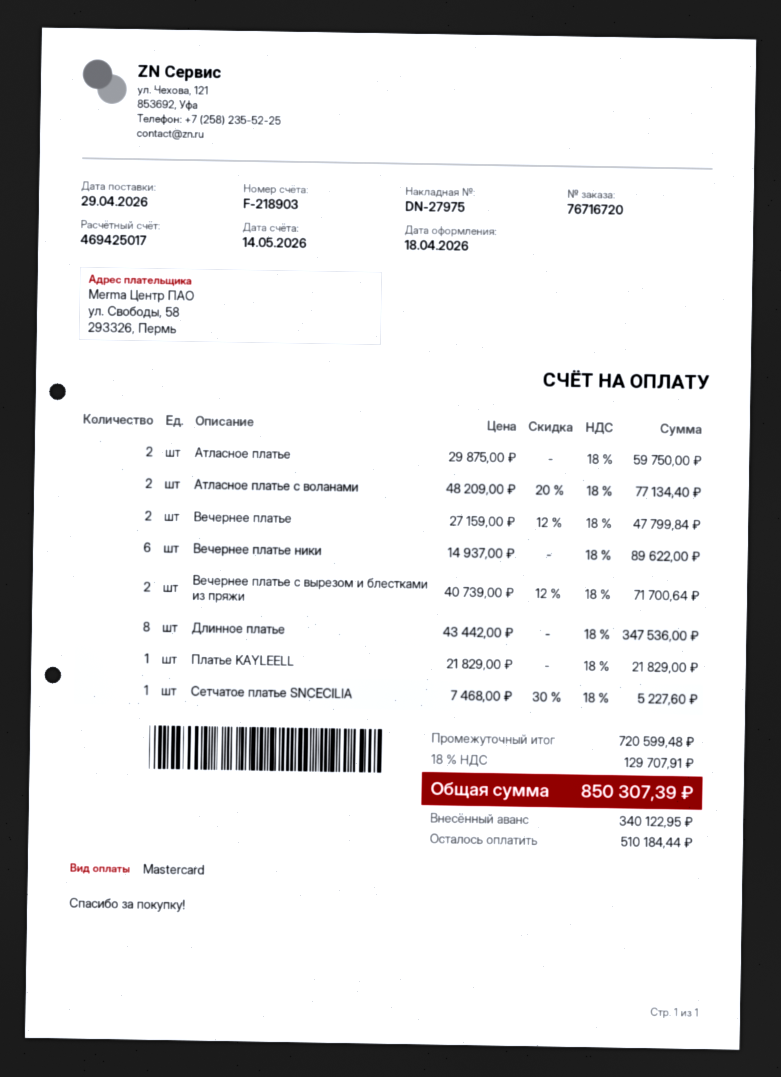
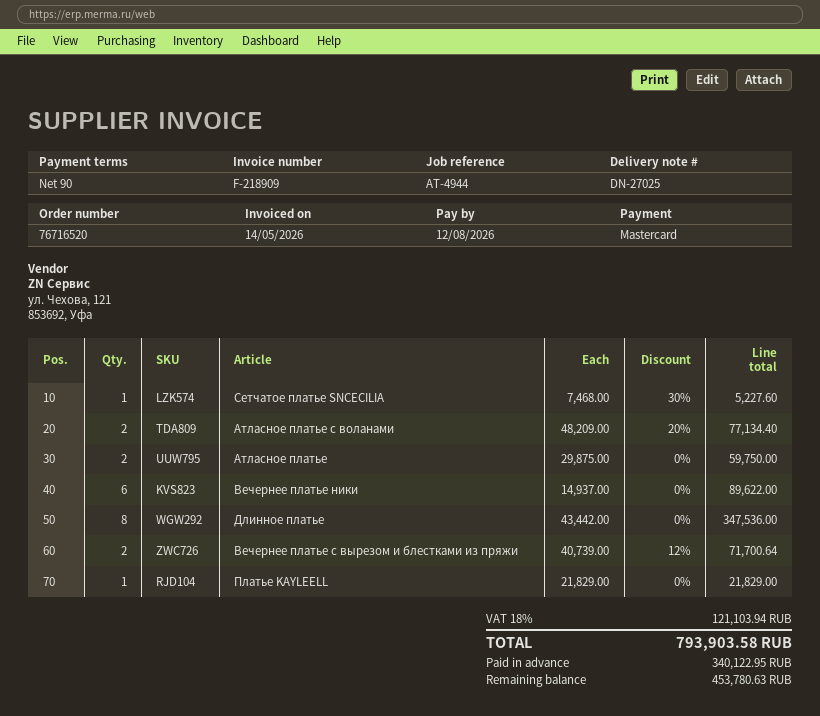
order number: 76716720 -> 76716520
delivery note number: DN-27975 -> DN-27025
invoice number: F-218903 -> F-218909
Вечернее платье: 2 x 27159.00 - 12% = 47799.84 -> none
tax: 18% = 129707.91 -> 18% = 121103.94
total: 850307.39 -> 793903.58
balance: 510184.44 -> 453780.63

